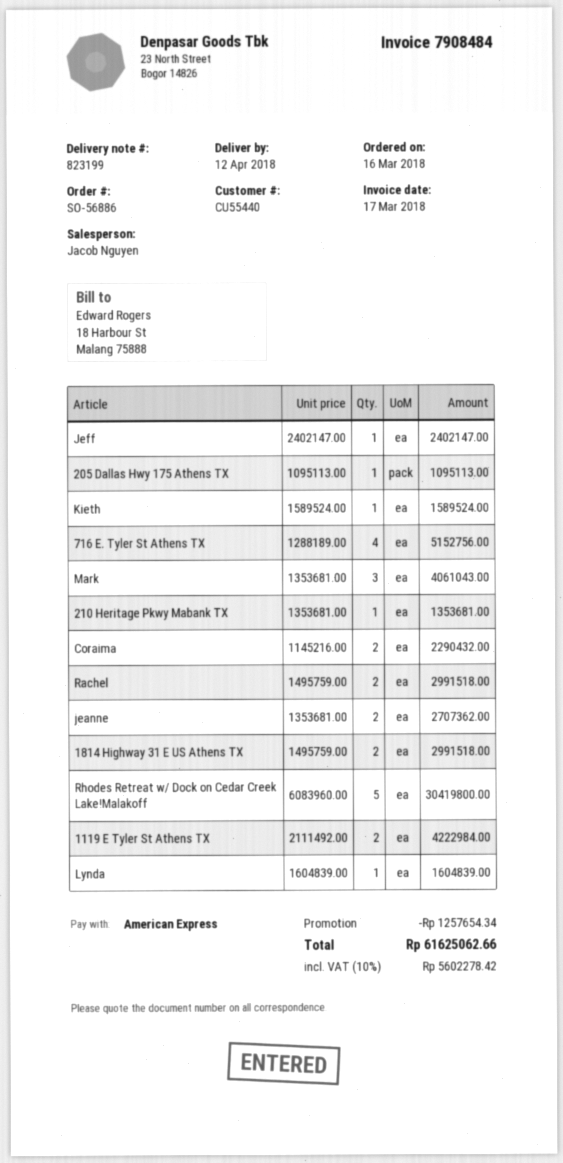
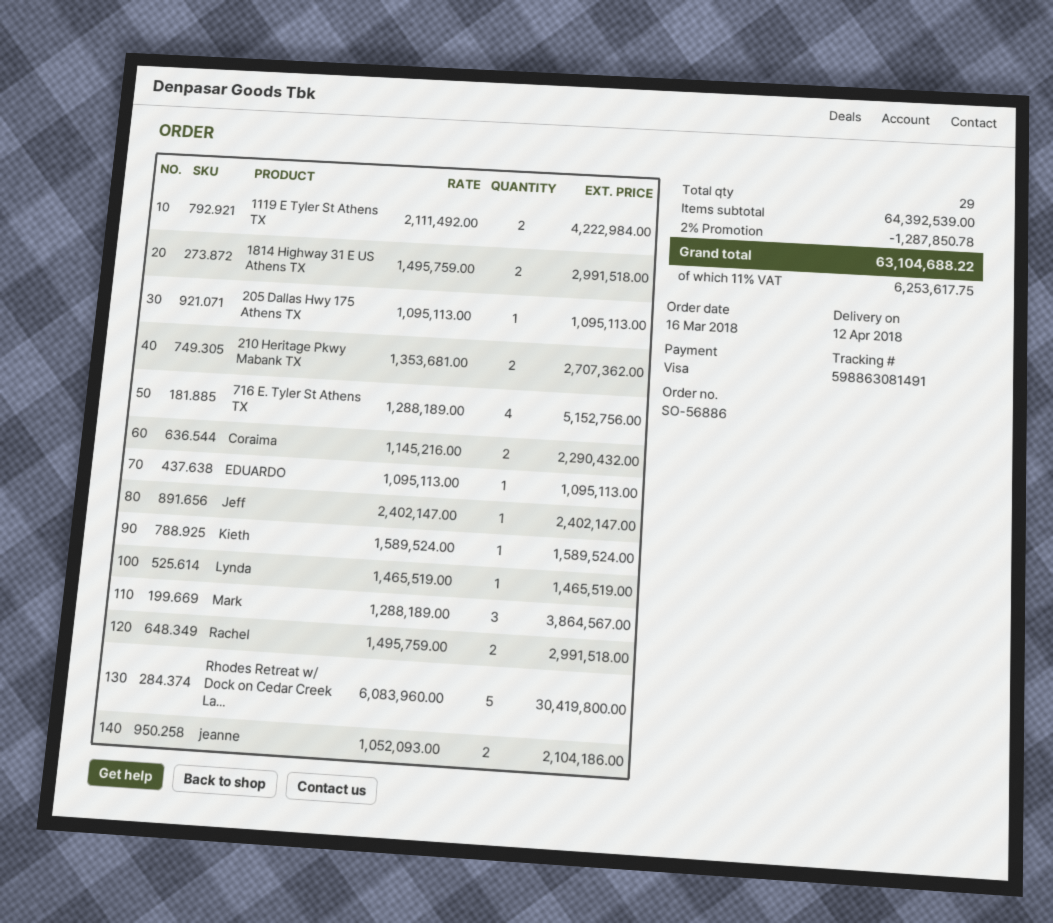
payment method: American Express -> Visa
Mark: 3 x 1353681.00 = 4061043.00 -> 3 x 1288189.00 = 3864567.00
210 Heritage Pkwy Mabank TX: 1 x 1353681.00 = 1353681.00 -> 2 x 1353681.00 = 2707362.00
jeanne: 2 x 1353681.00 = 2707362.00 -> 2 x 1052093.00 = 2104186.00
Lynda: 1 x 1604839.00 = 1604839.00 -> 1 x 1465519.00 = 1465519.00
EDUARDO: none -> 1 x 1095113.00 = 1095113.00
discount: 1257654.34 -> 1287850.78
tax: 10% = 5602278.42 -> 11% = 6253617.75
total: 61625062.66 -> 63104688.22

